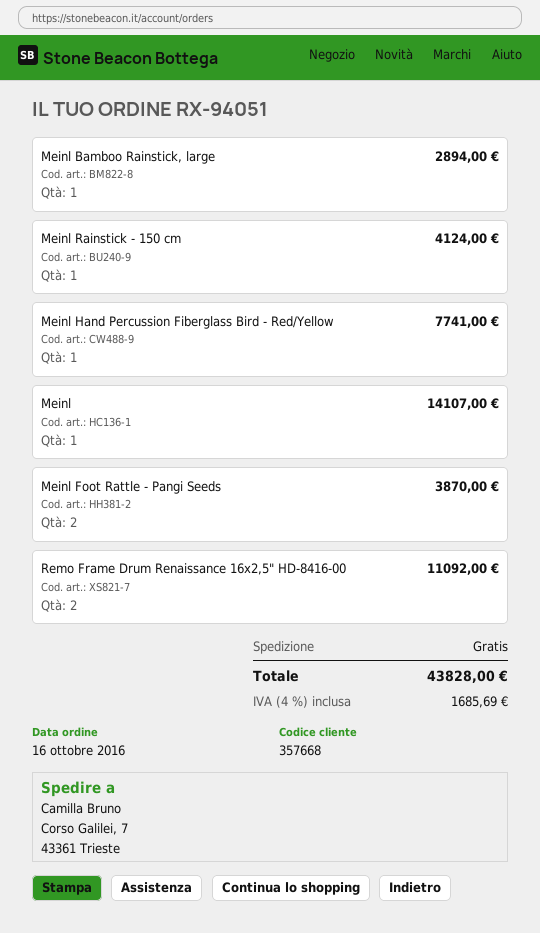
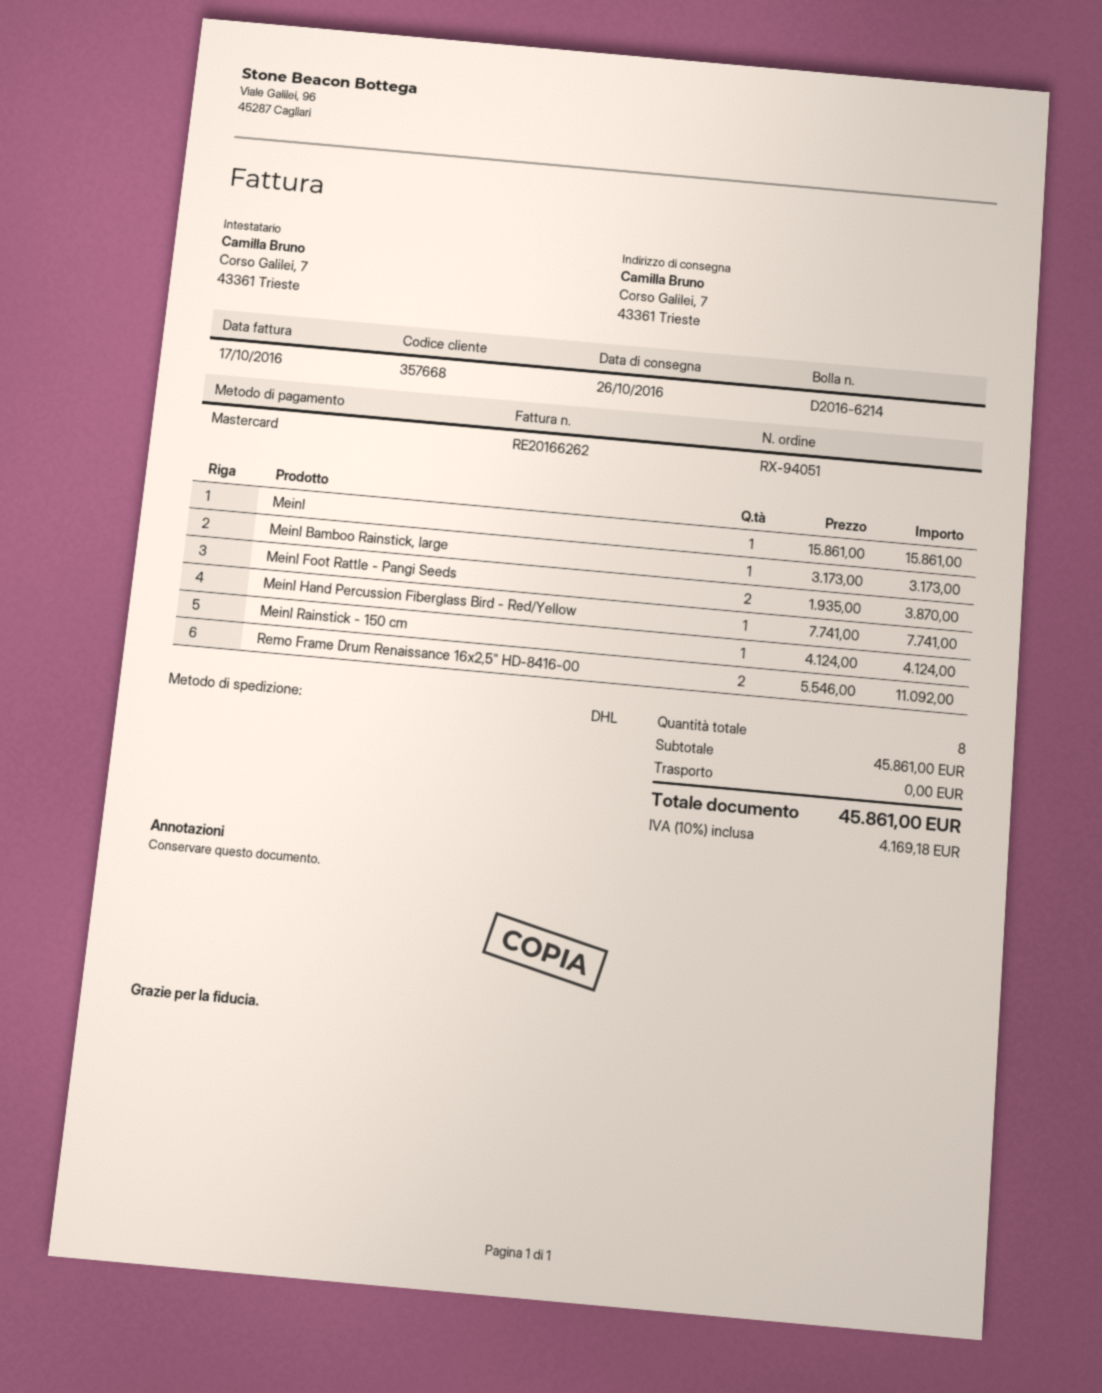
Meinl Bamboo Rainstick, large: 1 for 2894.00 -> 1 for 3173.00
Meinl: 1 for 14107.00 -> 1 for 15861.00
tax: 4% = 1685.69 -> 10% = 4169.18
total: 43828.00 -> 45861.00

